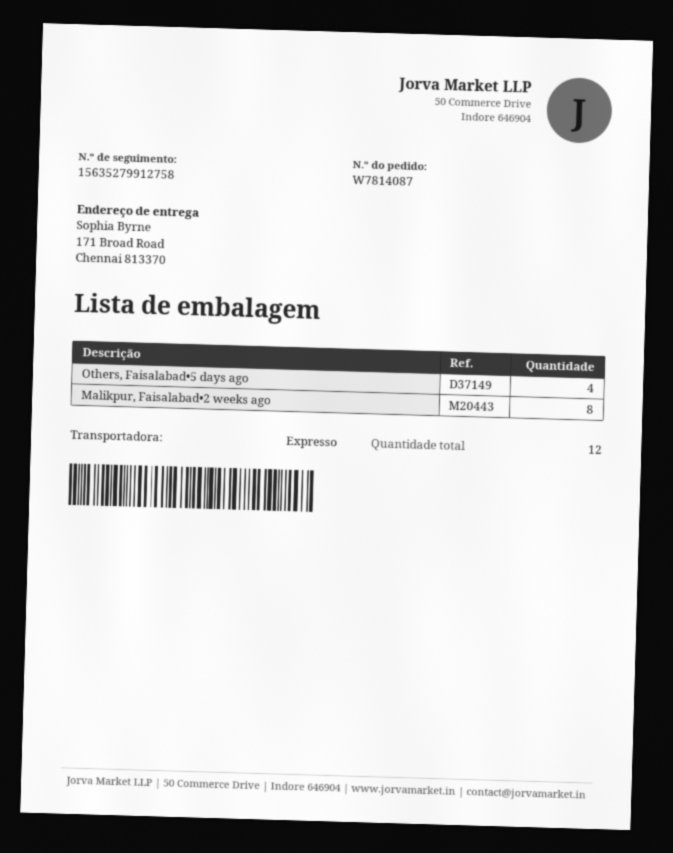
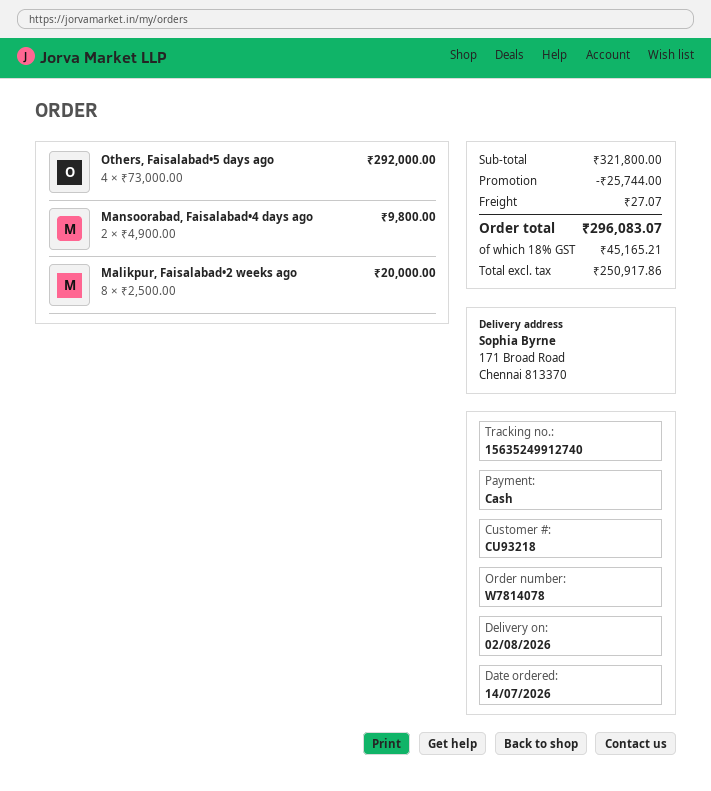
order number: W7814087 -> W7814078
tracking number: 15635279912758 -> 15635249912740
Mansoorabad, Faisalabad•4 days ago: none -> 2

